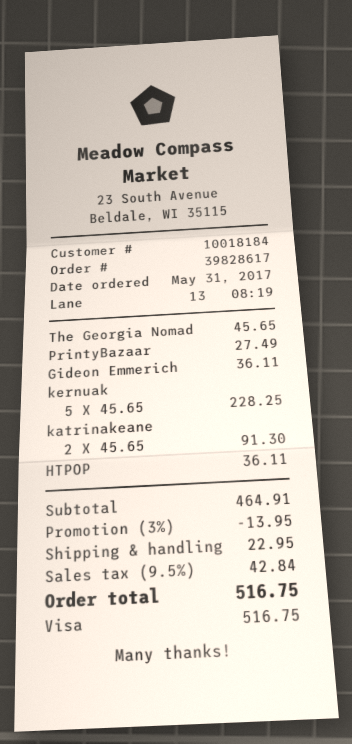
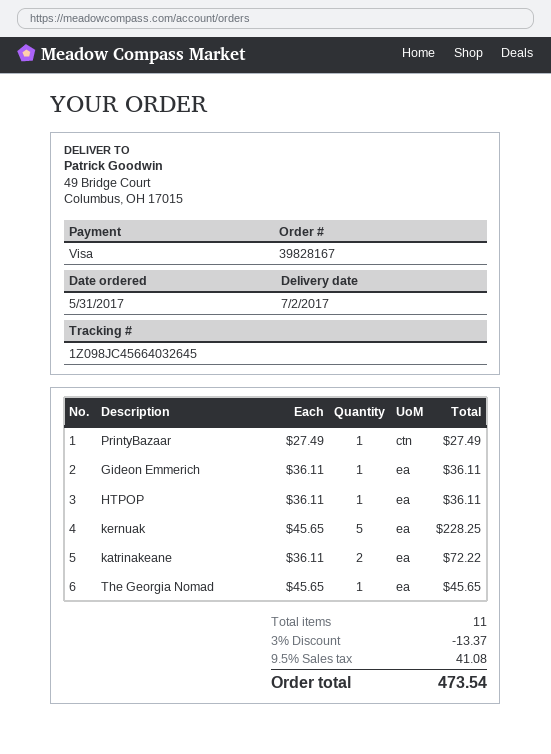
order number: 39828617 -> 39828167
katrinakeane: 2 x 45.65 = 91.30 -> 2 x 36.11 = 72.22
discount: 3% = 13.95 -> 3% = 13.37
shipping: 22.95 -> none
tax: 9.5% = 42.84 -> 9.5% = 41.08
total: 516.75 -> 473.54

